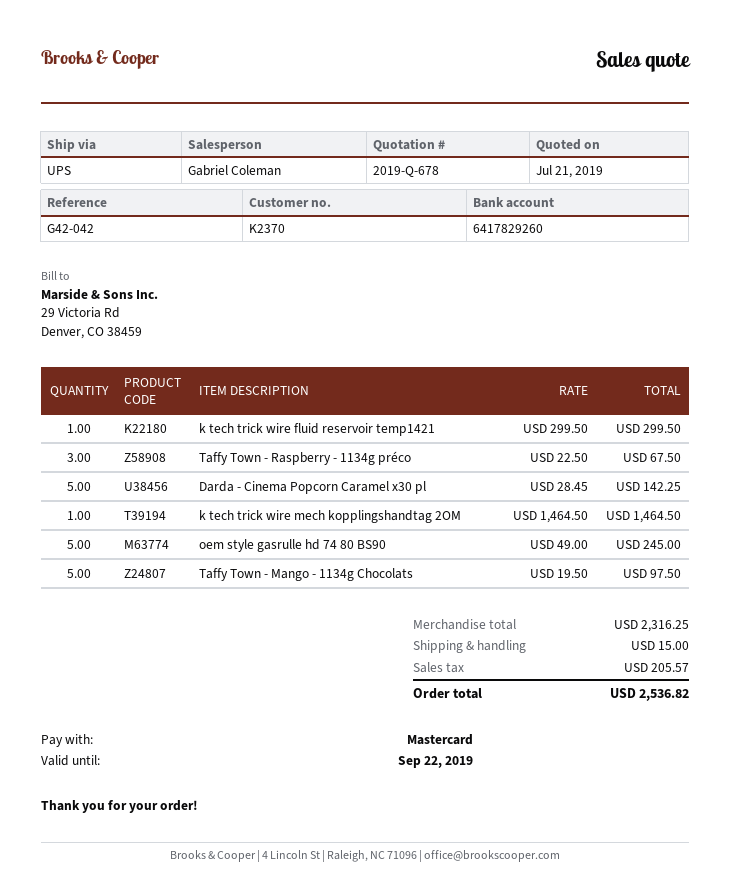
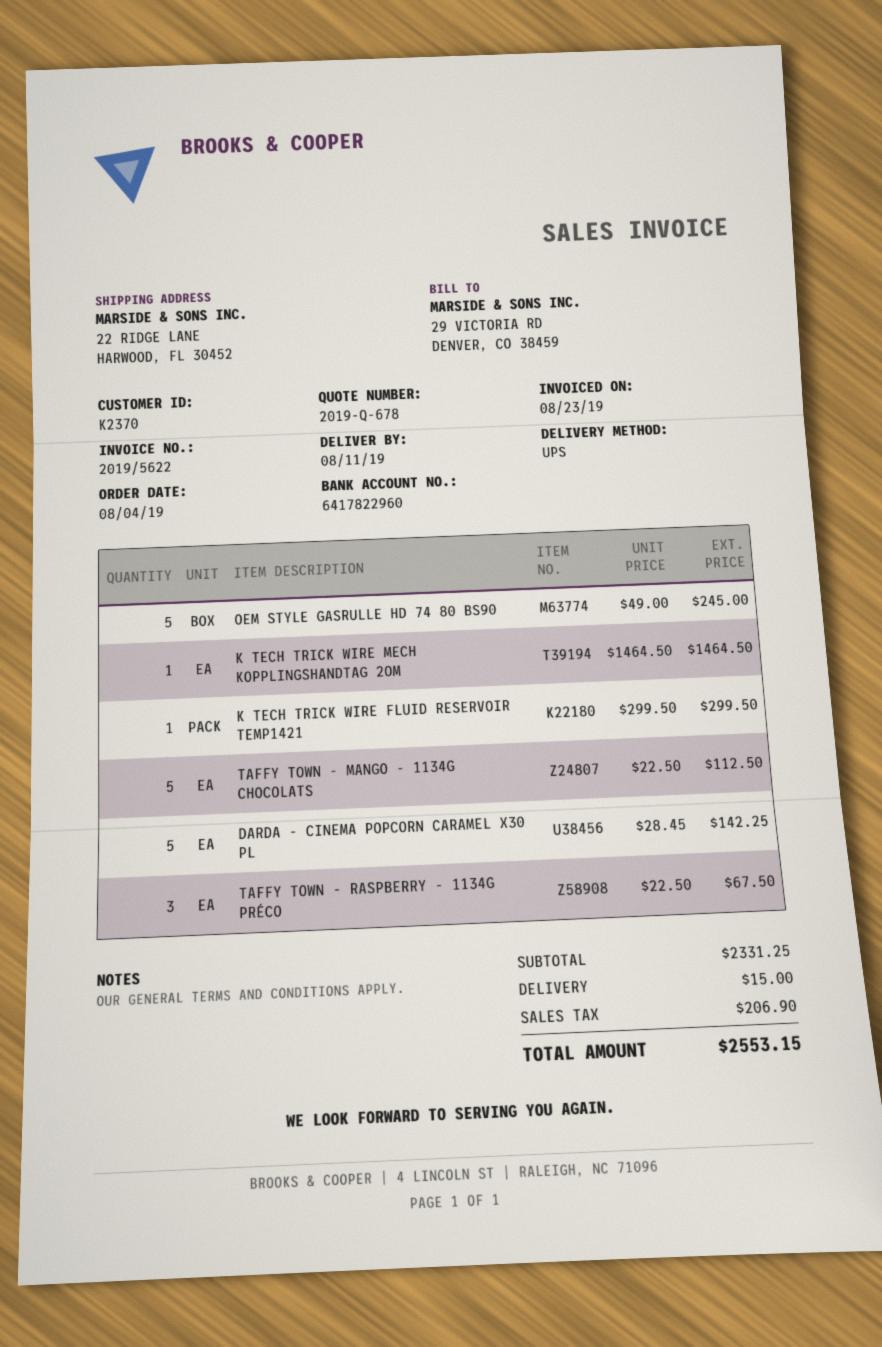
bank account: 6417829260 -> 6417822960
Taffy Town - Mango - 1134g Chocolats: 5 x 19.50 = 97.50 -> 5 x 22.50 = 112.50
subtotal: 2316.25 -> 2331.25
tax: 205.57 -> 206.90
total: 2536.82 -> 2553.15

